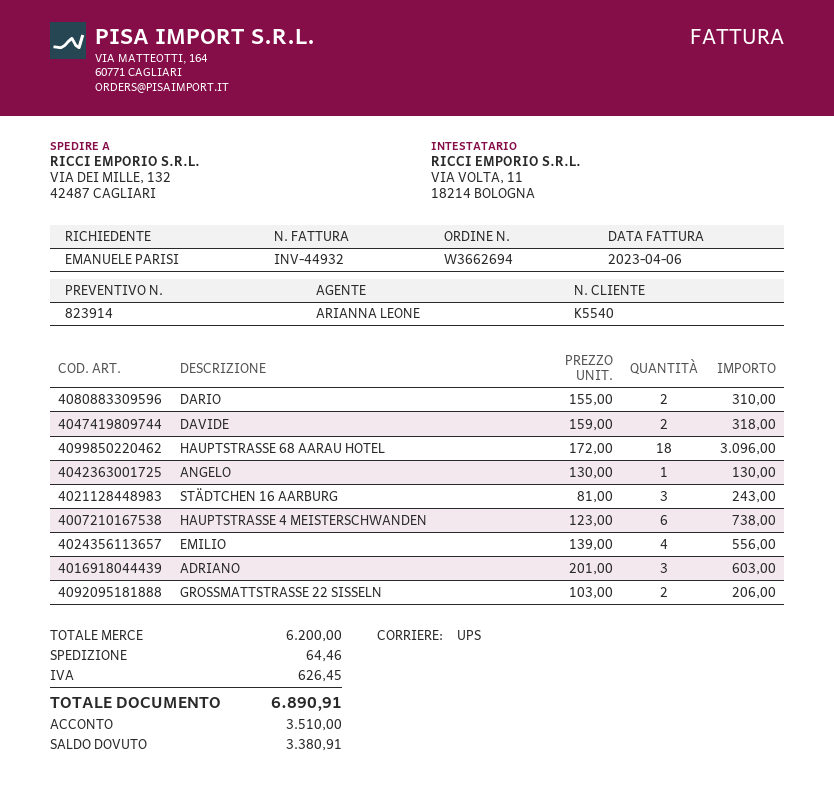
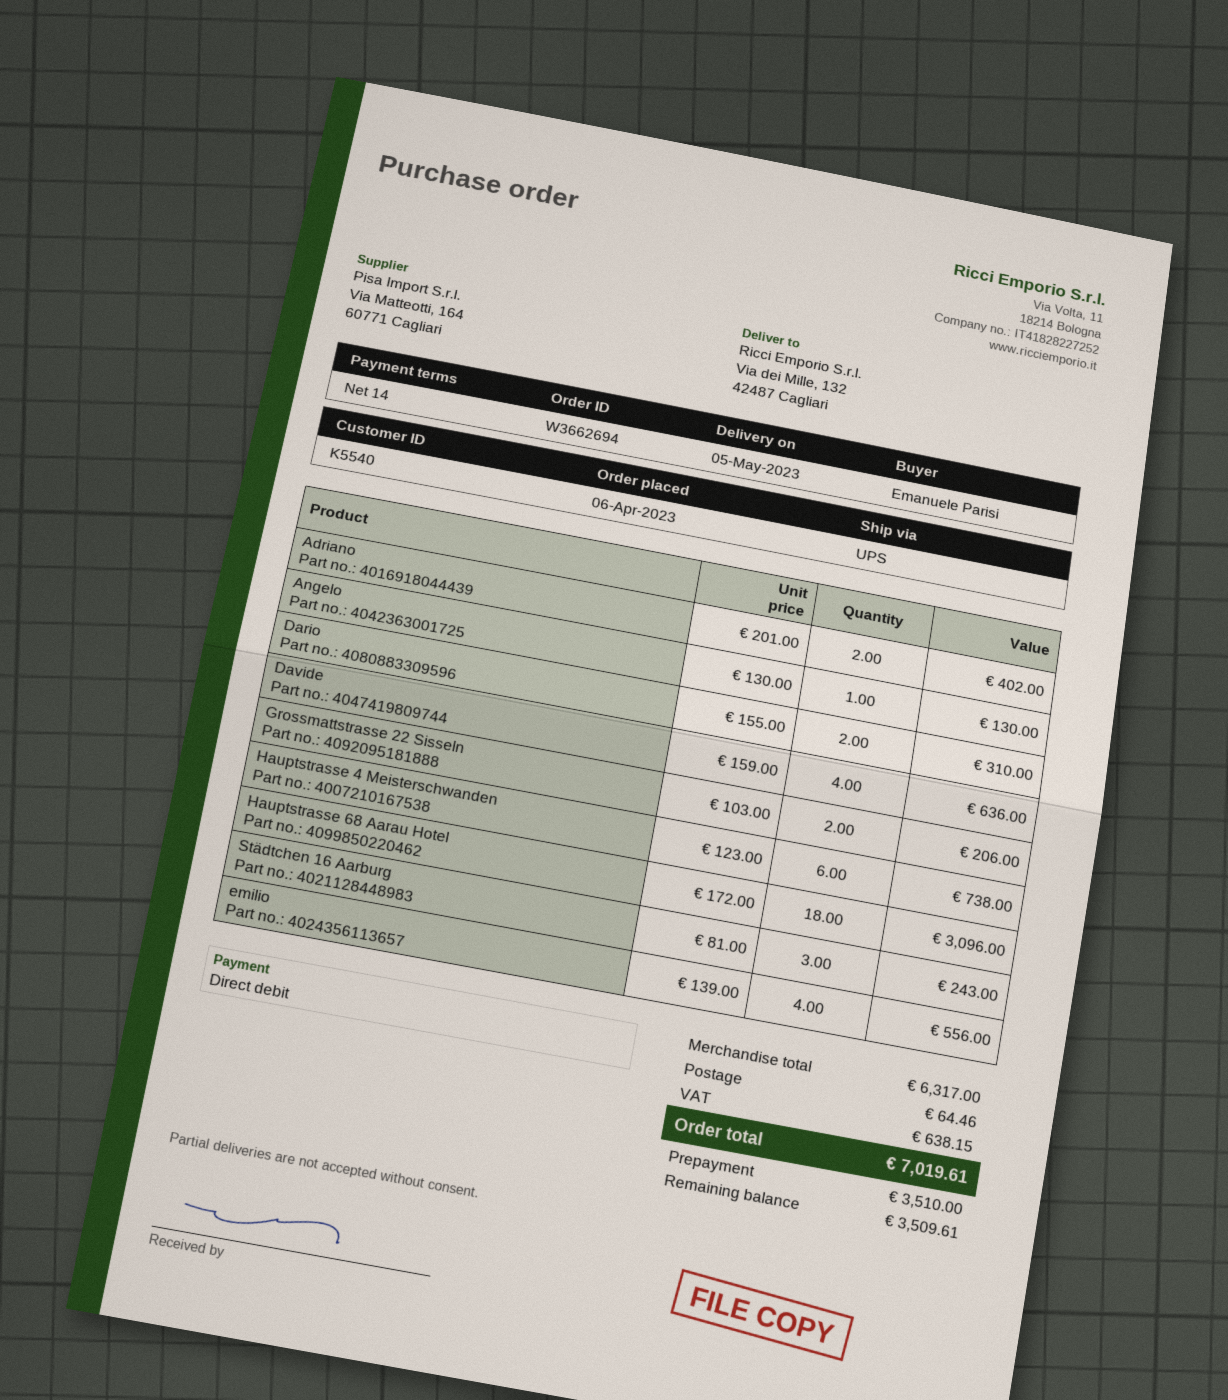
DAVIDE: 2 x 159.00 = 318.00 -> 4 x 159.00 = 636.00
ADRIANO: 3 x 201.00 = 603.00 -> 2 x 201.00 = 402.00
subtotal: 6200.00 -> 6317.00
tax: 626.45 -> 638.15
total: 6890.91 -> 7019.61
balance: 3380.91 -> 3509.61

